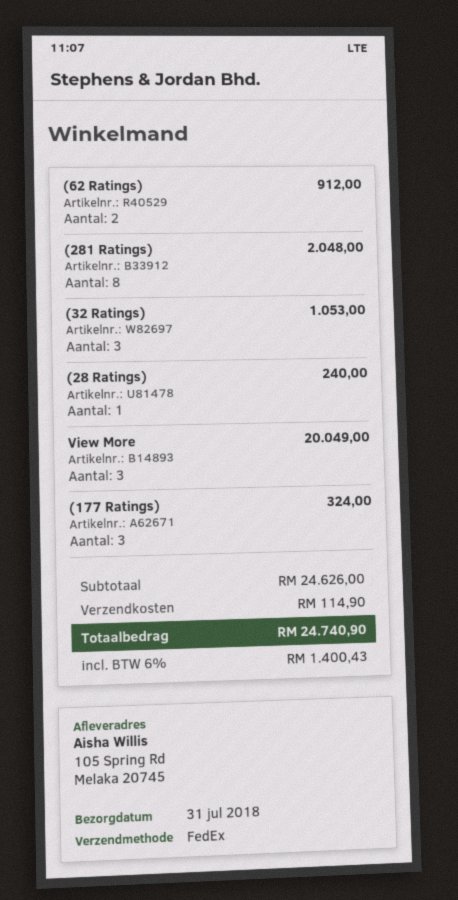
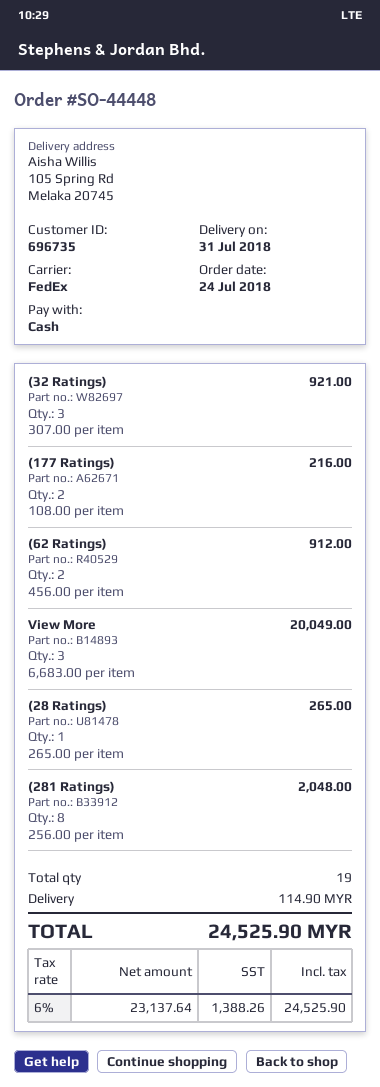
(32 Ratings): 3 for 1053.00 -> 3 for 921.00
(28 Ratings): 1 for 240.00 -> 1 for 265.00
(177 Ratings): 3 for 324.00 -> 2 for 216.00
tax: 6% = 1400.43 -> 6% = 1388.26
total: 24740.90 -> 24525.90

